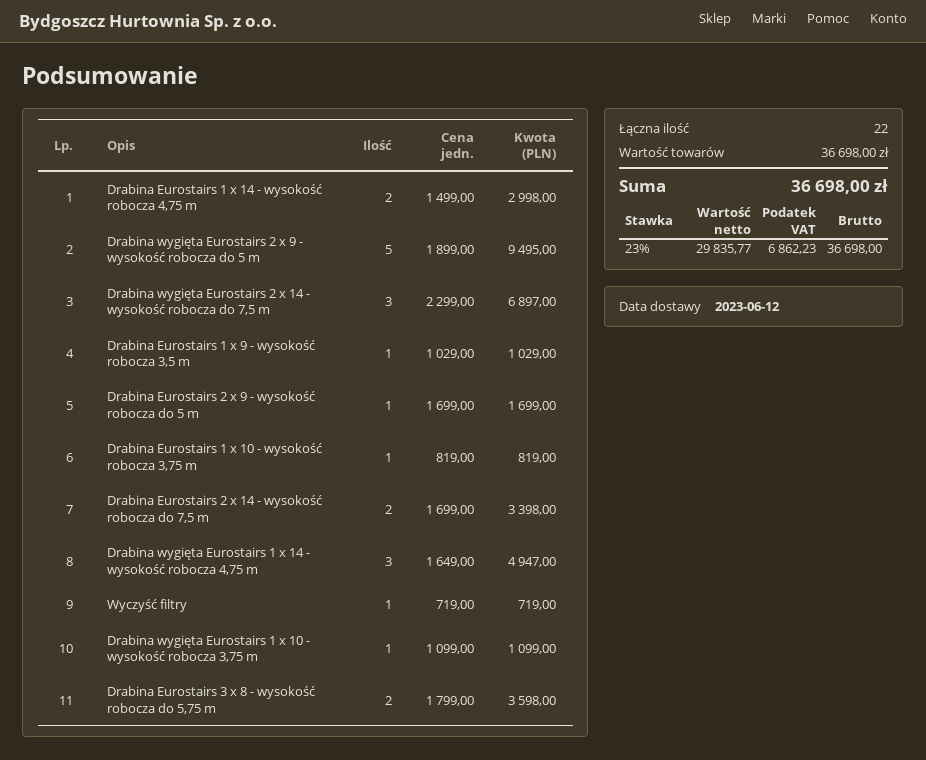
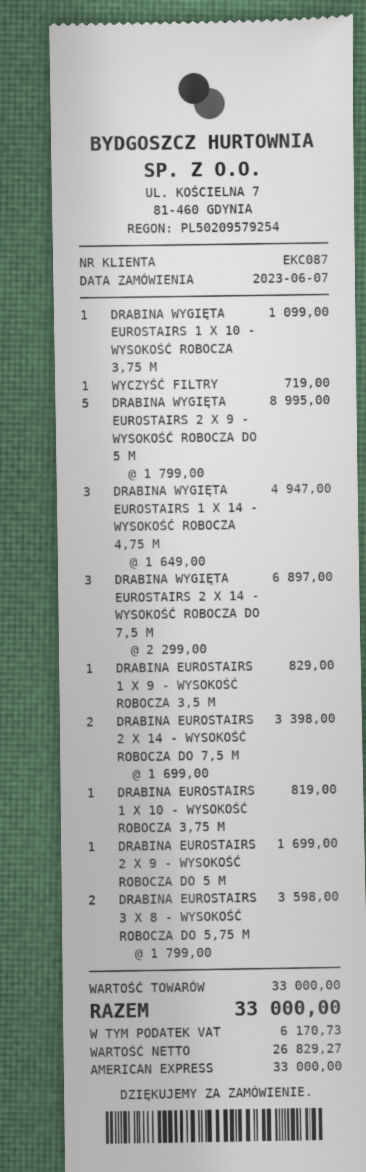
Drabina Eurostairs 1 x 14 - wysokość robocza 4,75 m: 2 x 1499.00 = 2998.00 -> none
Drabina wygięta Eurostairs 2 x 9 - wysokość robocza do 5 m: 5 x 1899.00 = 9495.00 -> 5 x 1799.00 = 8995.00
Drabina Eurostairs 1 x 9 - wysokość robocza 3,5 m: 1 x 1029.00 = 1029.00 -> 1 x 829.00 = 829.00
subtotal: 36698.00 -> 33000.00
net: 29835.77 -> 26829.27
tax: 6862.23 -> 6170.73
total: 36698.00 -> 33000.00

